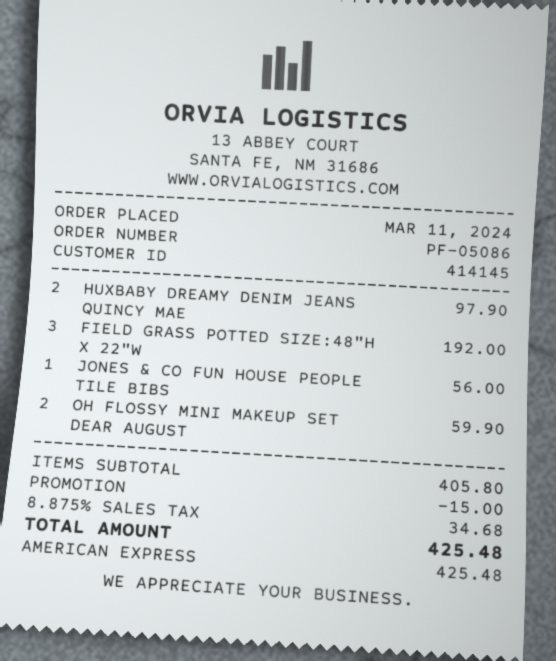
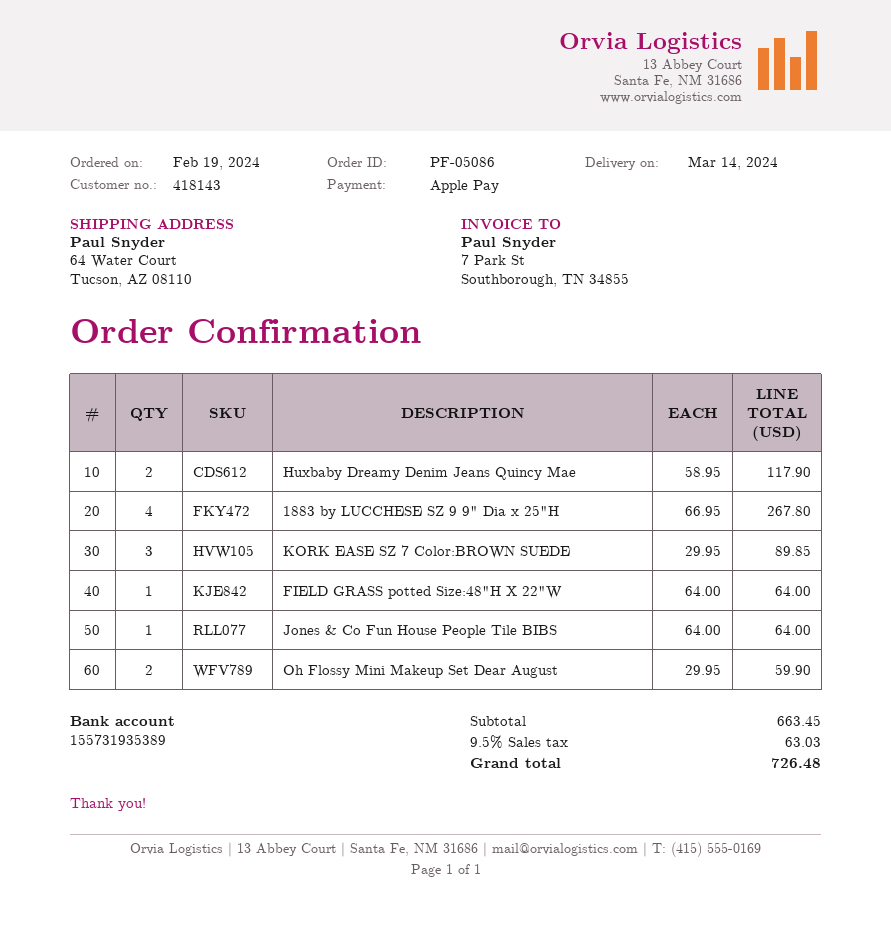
order date: 2024-03-11 -> 2024-02-19
customer number: 414145 -> 418143
payment method: American Express -> Apple Pay
HUXBABY DREAMY DENIM JEANS QUINCY MAE: 2 for 97.90 -> 2 for 117.90
FIELD GRASS POTTED SIZE:48"H X 22"W: 3 for 192.00 -> 1 for 64.00
JONES & CO FUN HOUSE PEOPLE TILE BIBS: 1 for 56.00 -> 1 for 64.00
1883 by LUCCHESE SZ 9 9" Dia x 25"H: none -> 4 for 267.80
KORK EASE SZ 7 Color:BROWN SUEDE: none -> 3 for 89.85
subtotal: 405.80 -> 663.45
discount: 15.00 -> none
tax: 8.875% = 34.68 -> 9.5% = 63.03
total: 425.48 -> 726.48

